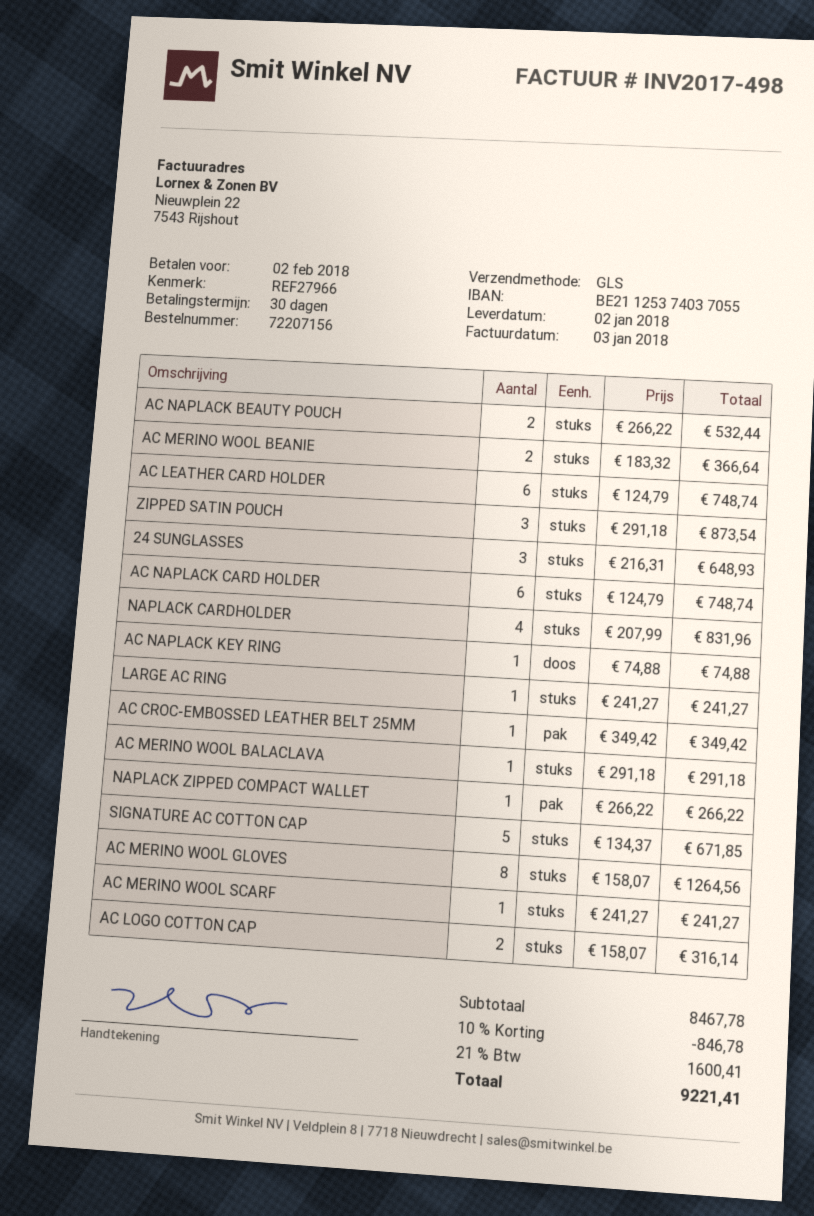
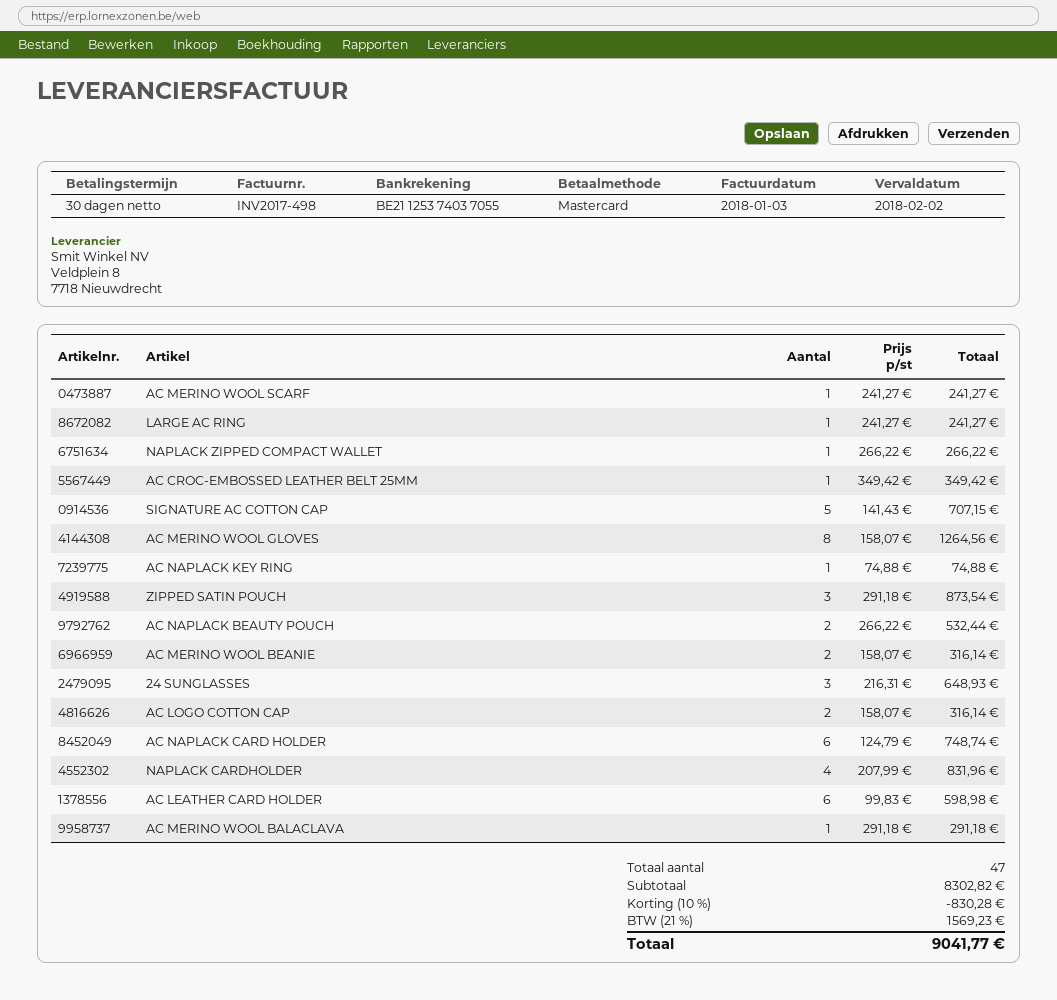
AC MERINO WOOL BEANIE: 2 x 183.32 = 366.64 -> 2 x 158.07 = 316.14
AC LEATHER CARD HOLDER: 6 x 124.79 = 748.74 -> 6 x 99.83 = 598.98
SIGNATURE AC COTTON CAP: 5 x 134.37 = 671.85 -> 5 x 141.43 = 707.15
subtotal: 8467.78 -> 8302.82
discount: 10% = 846.78 -> 10% = 830.28
tax: 21% = 1600.41 -> 21% = 1569.23
total: 9221.41 -> 9041.77

